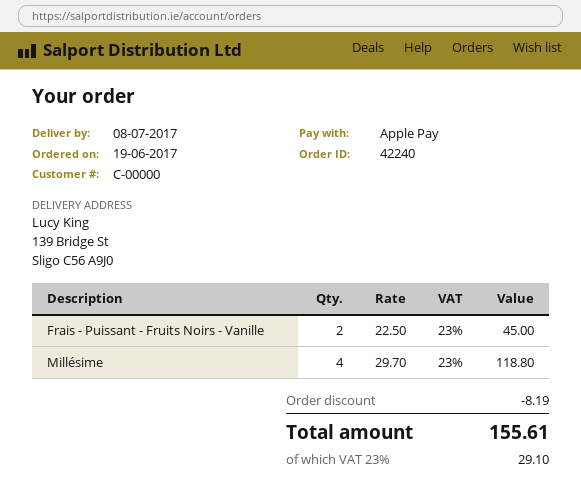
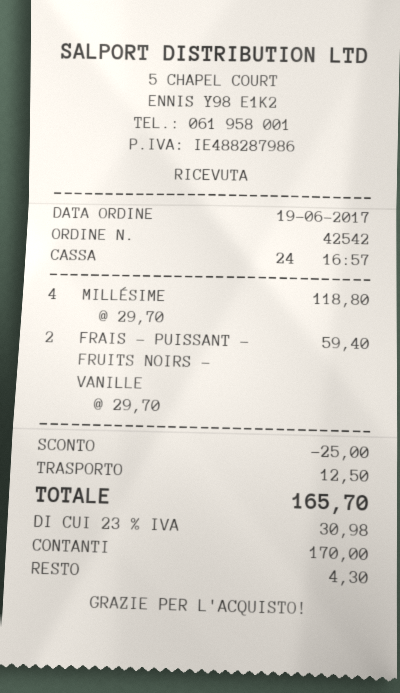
order number: 42240 -> 42542
payment method: Apple Pay -> cash
Frais - Puissant - Fruits Noirs - Vanille: 2 x 22.50 = 45.00 -> 2 x 29.70 = 59.40
discount: 8.19 -> 25.00
shipping: none -> 12.50
tax: 23% = 29.10 -> 23% = 30.98
total: 155.61 -> 165.70

